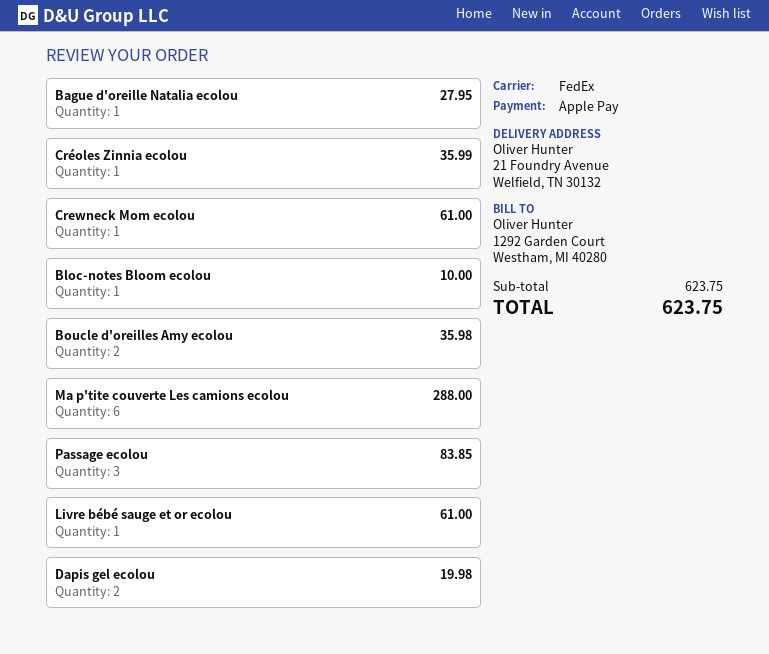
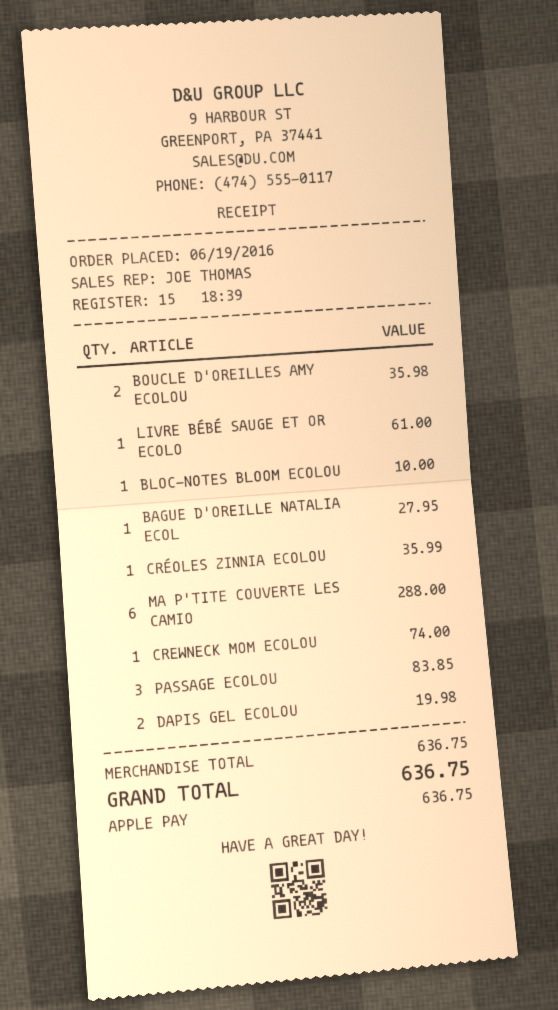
Crewneck Mom ecolou: 1 for 61.00 -> 1 for 74.00
subtotal: 623.75 -> 636.75
total: 623.75 -> 636.75

